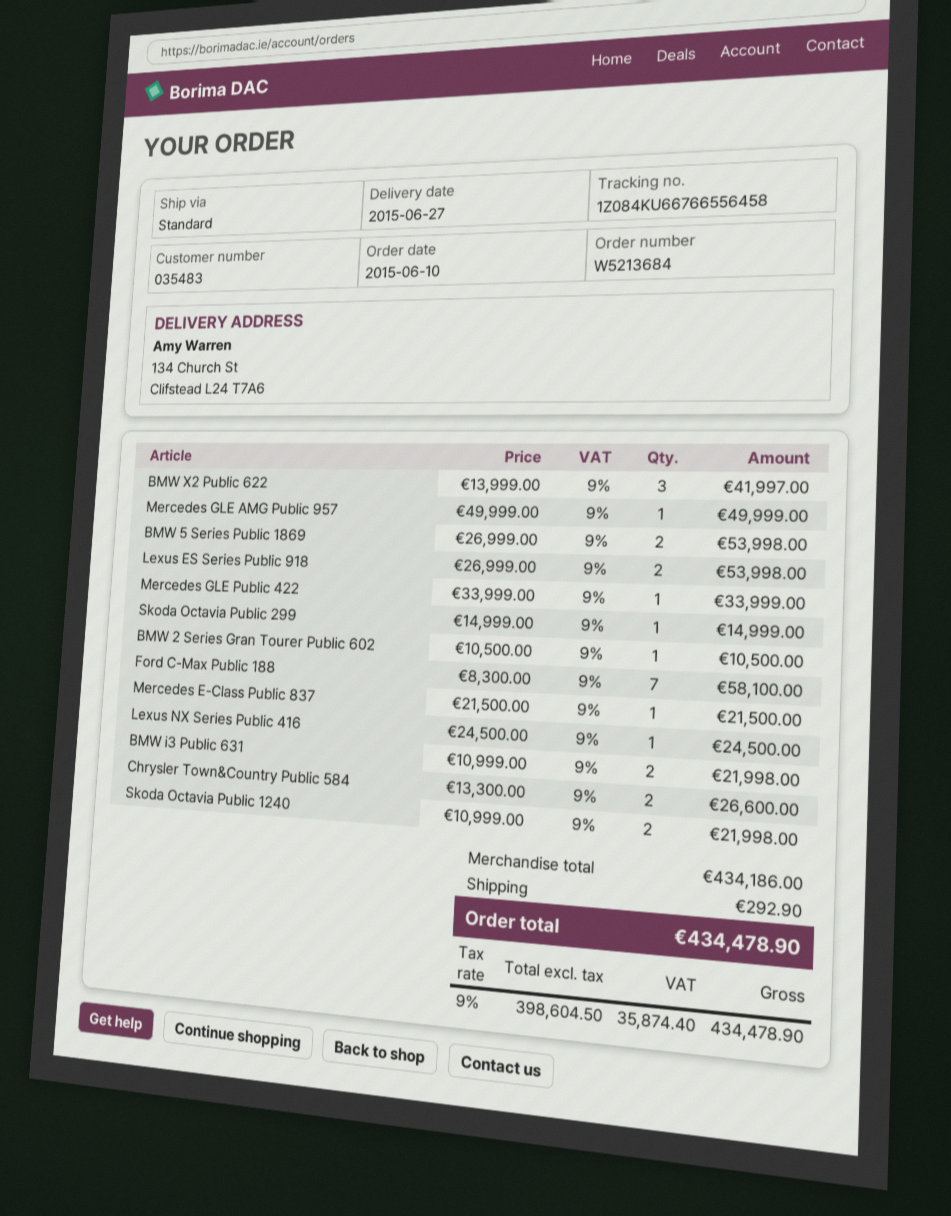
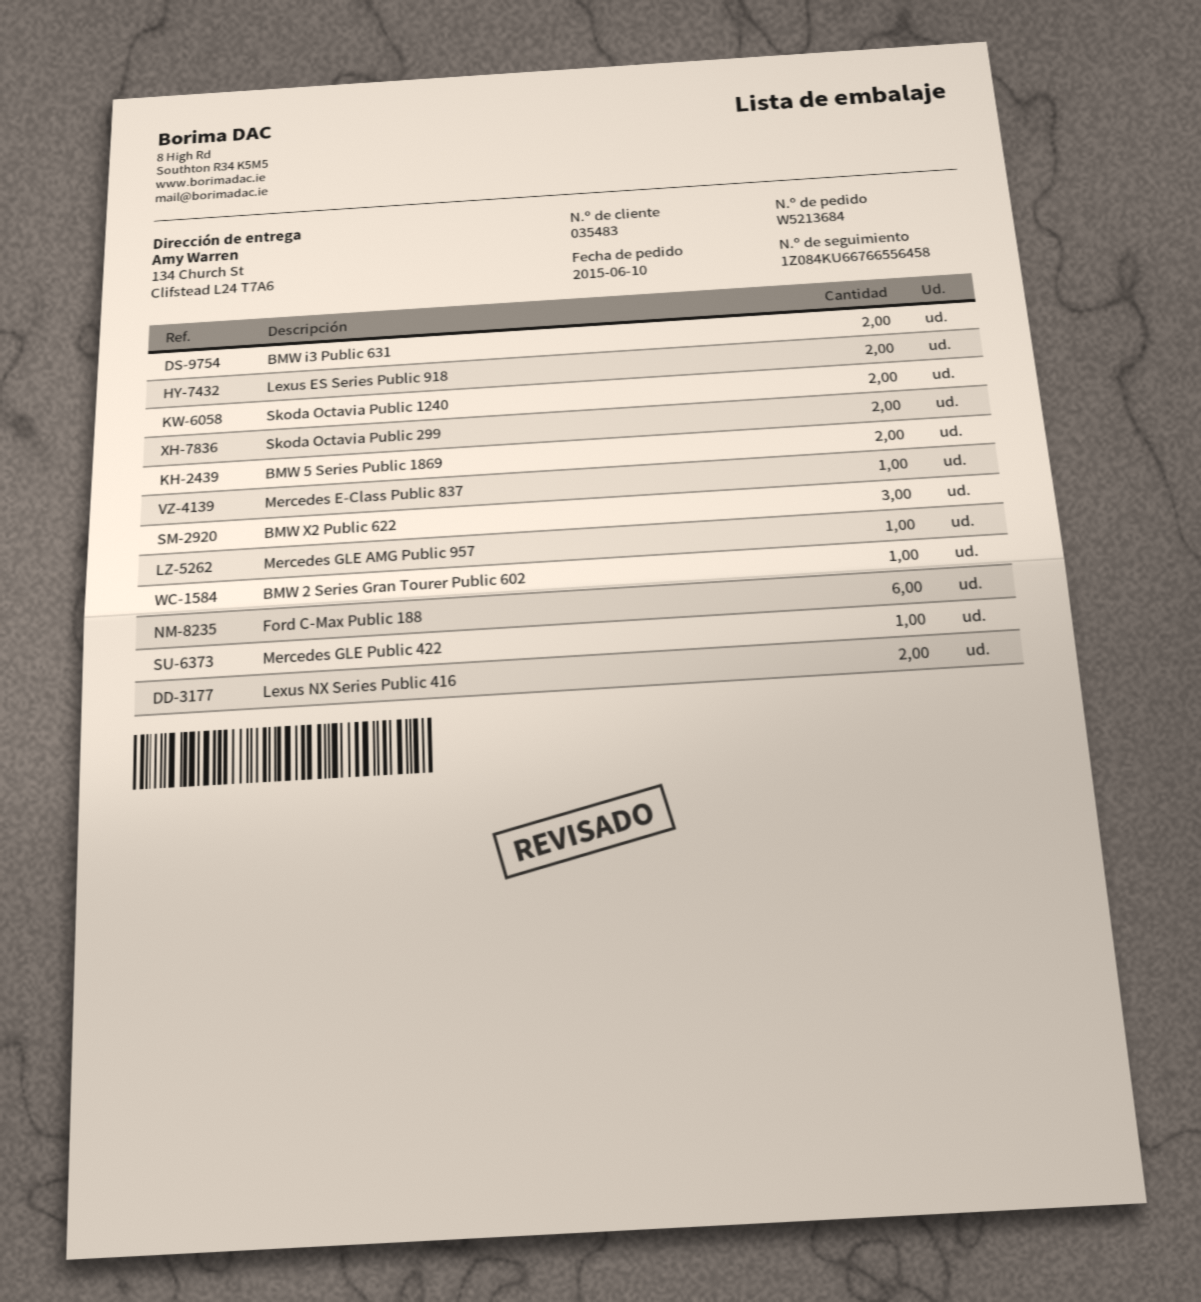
Skoda Octavia Public 299: 1 -> 2
Ford C-Max Public 188: 7 -> 6
Lexus NX Series Public 416: 1 -> 2
Chrysler Town&Country Public 584: 2 -> none

